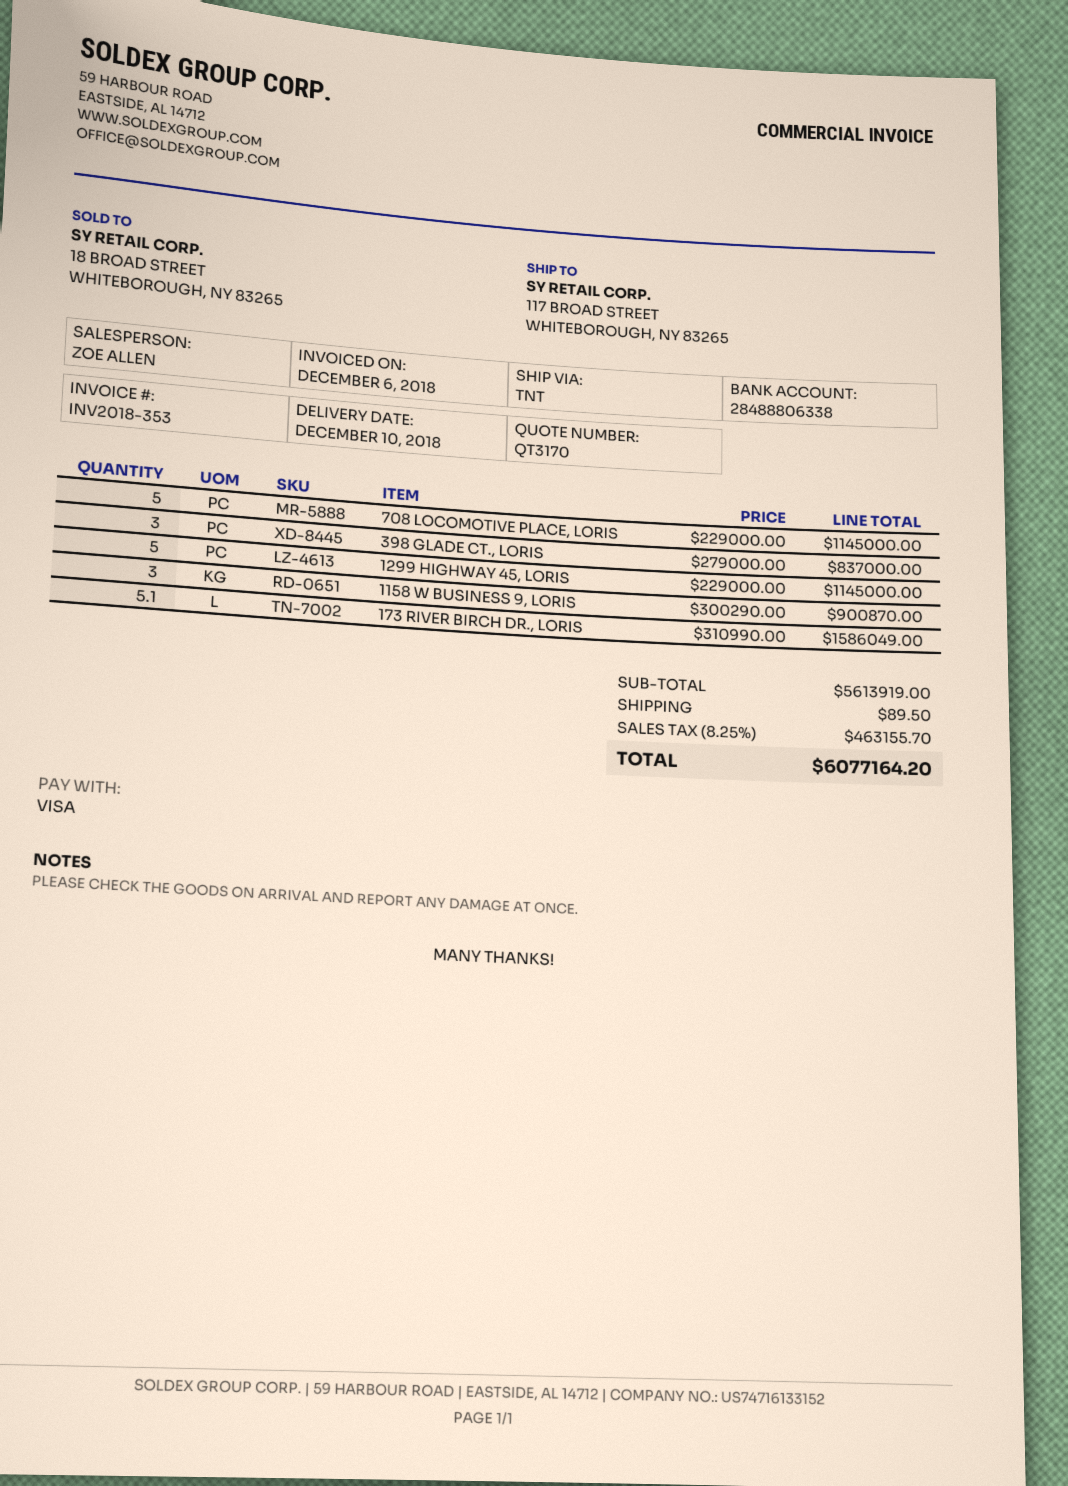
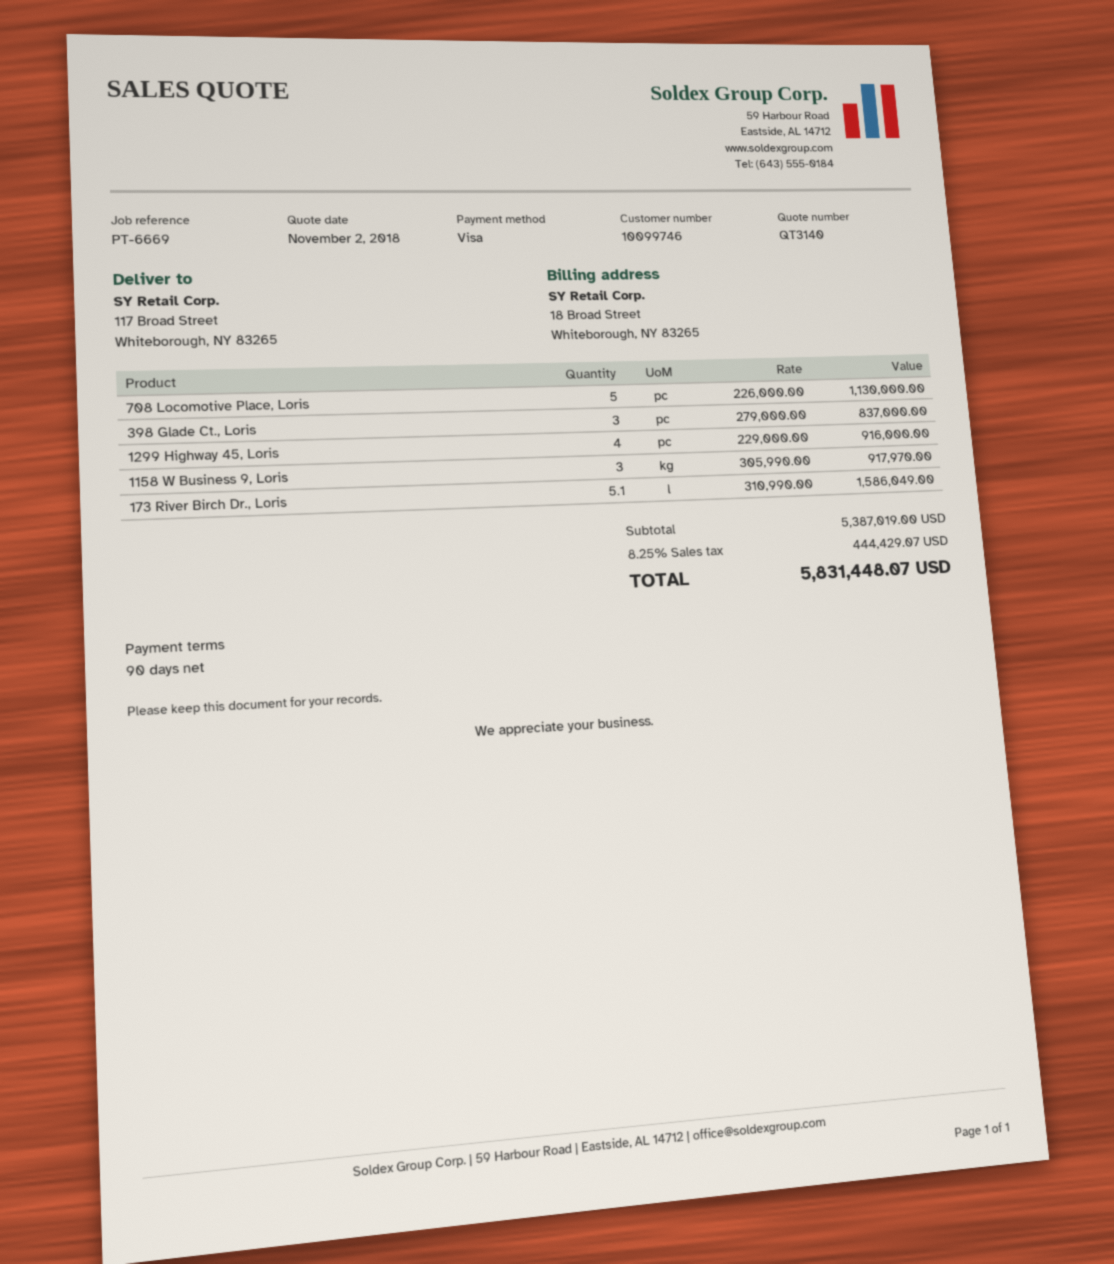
quote number: QT3170 -> QT3140
708 LOCOMOTIVE PLACE, LORIS: 5 x 229000.00 = 1145000.00 -> 5 x 226000.00 = 1130000.00
1299 HIGHWAY 45, LORIS: 5 x 229000.00 = 1145000.00 -> 4 x 229000.00 = 916000.00
1158 W BUSINESS 9, LORIS: 3 x 300290.00 = 900870.00 -> 3 x 305990.00 = 917970.00
subtotal: 5613919.00 -> 5387019.00
shipping: 89.50 -> none
tax: 8.25% = 463155.70 -> 8.25% = 444429.07
total: 6077164.20 -> 5831448.07

